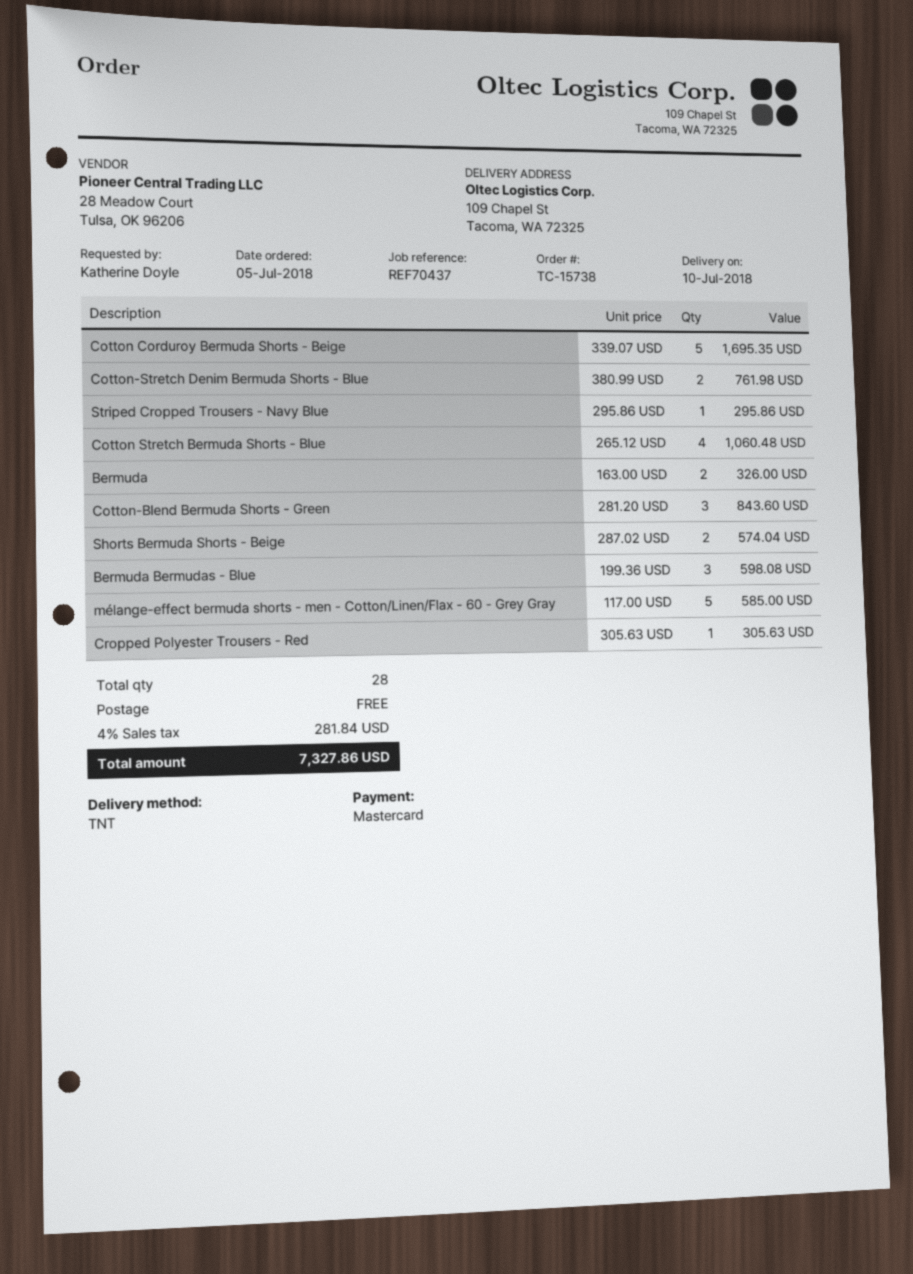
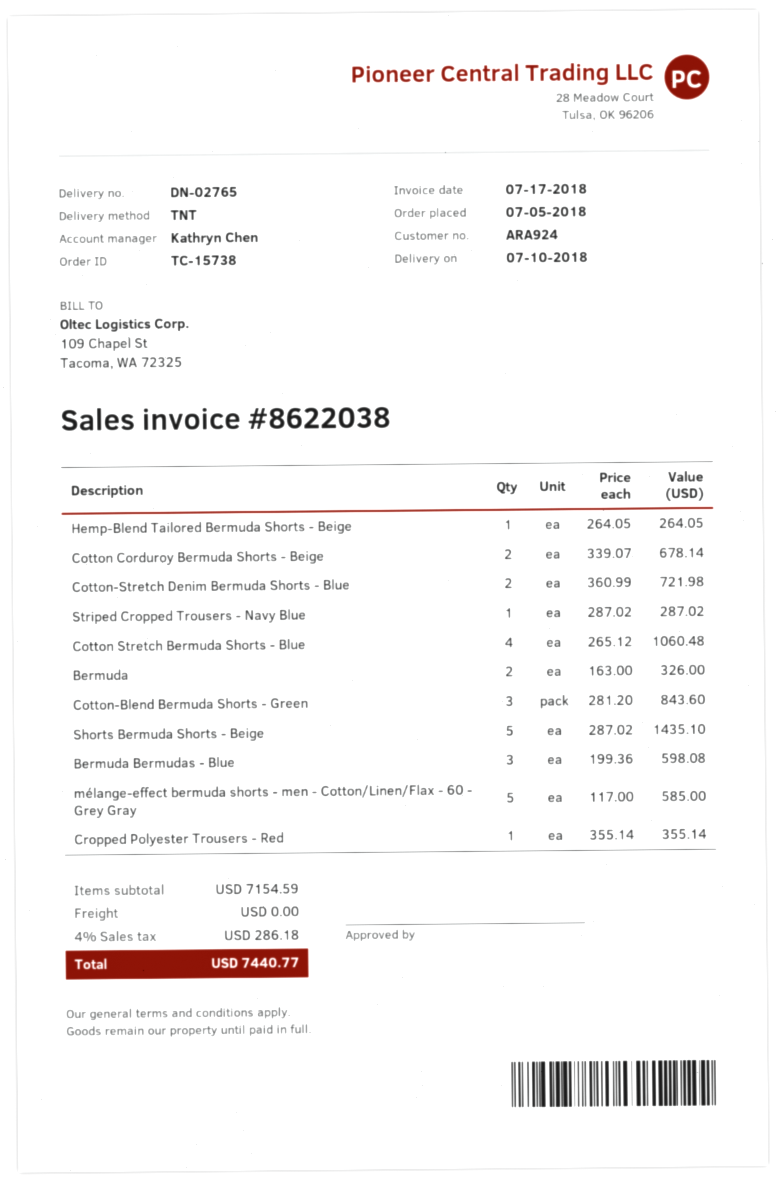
Cotton Corduroy Bermuda Shorts - Beige: 5 x 339.07 = 1695.35 -> 2 x 339.07 = 678.14
Cotton-Stretch Denim Bermuda Shorts - Blue: 2 x 380.99 = 761.98 -> 2 x 360.99 = 721.98
Striped Cropped Trousers - Navy Blue: 1 x 295.86 = 295.86 -> 1 x 287.02 = 287.02
Shorts Bermuda Shorts - Beige: 2 x 287.02 = 574.04 -> 5 x 287.02 = 1435.10
Cropped Polyester Trousers - Red: 1 x 305.63 = 305.63 -> 1 x 355.14 = 355.14
Hemp-Blend Tailored Bermuda Shorts - Beige: none -> 1 x 264.05 = 264.05
tax: 4% = 281.84 -> 4% = 286.18
total: 7327.86 -> 7440.77

